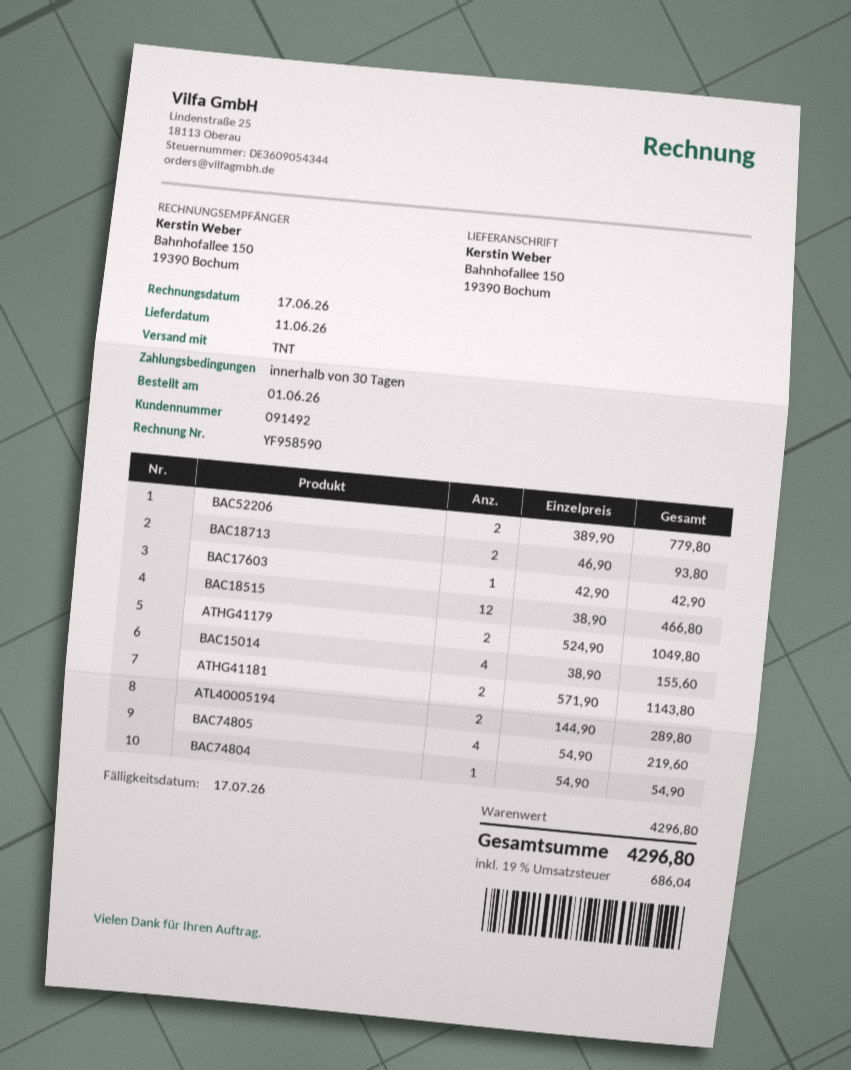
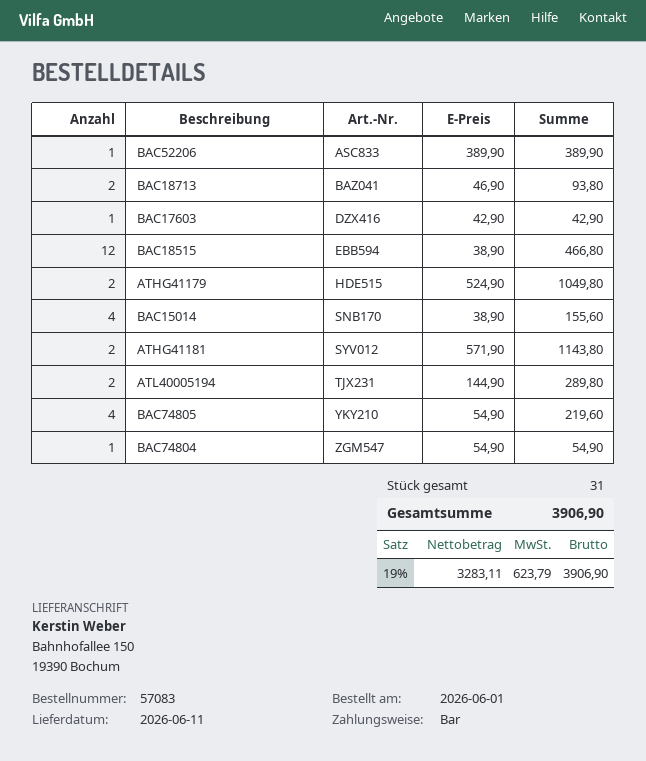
BAC52206: 2 x 389.90 = 779.80 -> 1 x 389.90 = 389.90
tax: 19% = 686.04 -> 19% = 623.79
total: 4296.80 -> 3906.90

